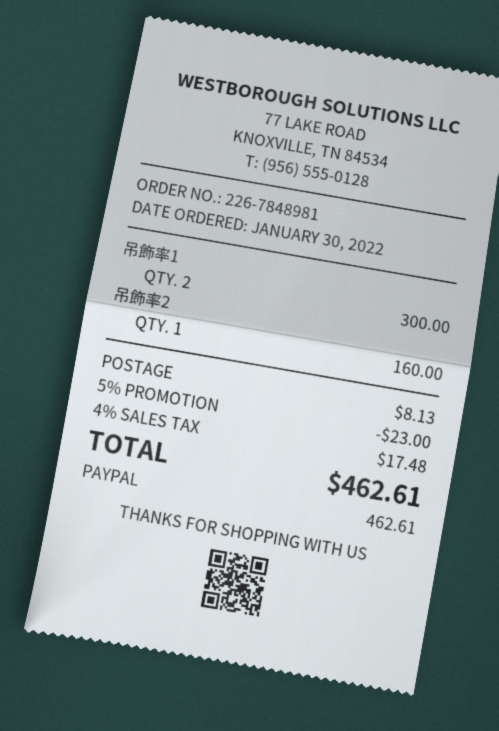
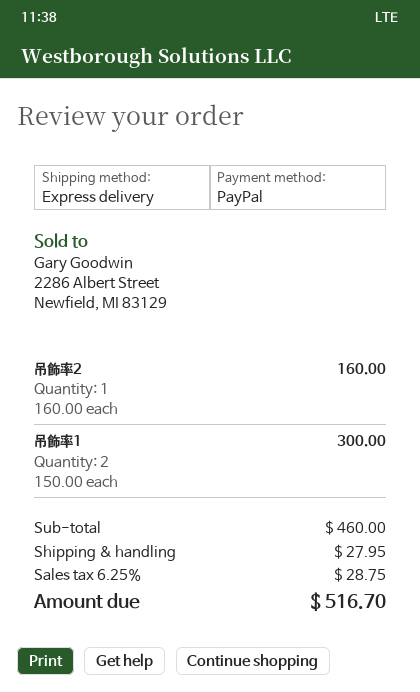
discount: 5% = 23.00 -> none
shipping: 8.13 -> 27.95
tax: 4% = 17.48 -> 6.25% = 28.75
total: 462.61 -> 516.70

